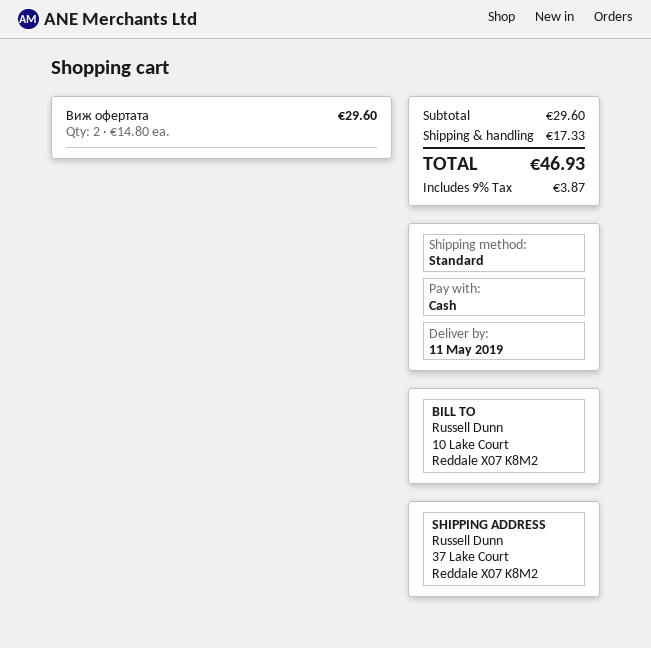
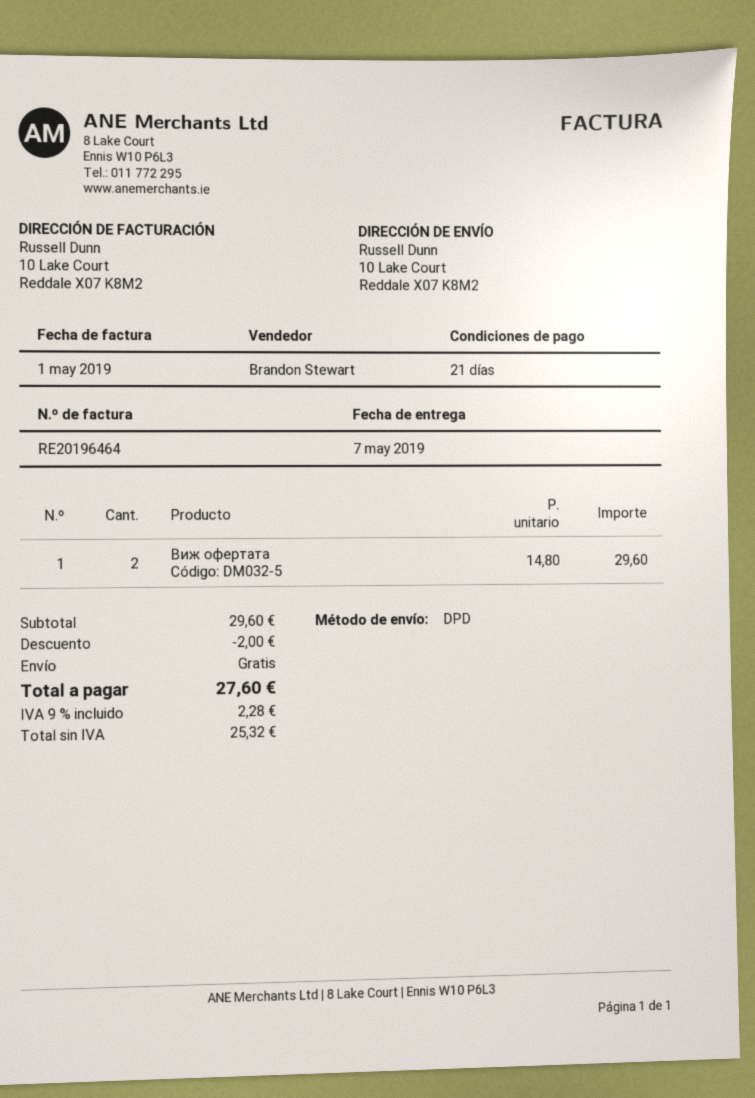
delivery date: 2019-05-11 -> 2019-05-07
shipping method: standard -> DPD
ship to: 37 Lake Court, Reddale X07 K8M2 -> 10 Lake Court, Reddale X07 K8M2
discount: none -> 2.00
shipping: 17.33 -> 0.00
tax: 9% = 3.87 -> 9% = 2.28
total: 46.93 -> 27.60

